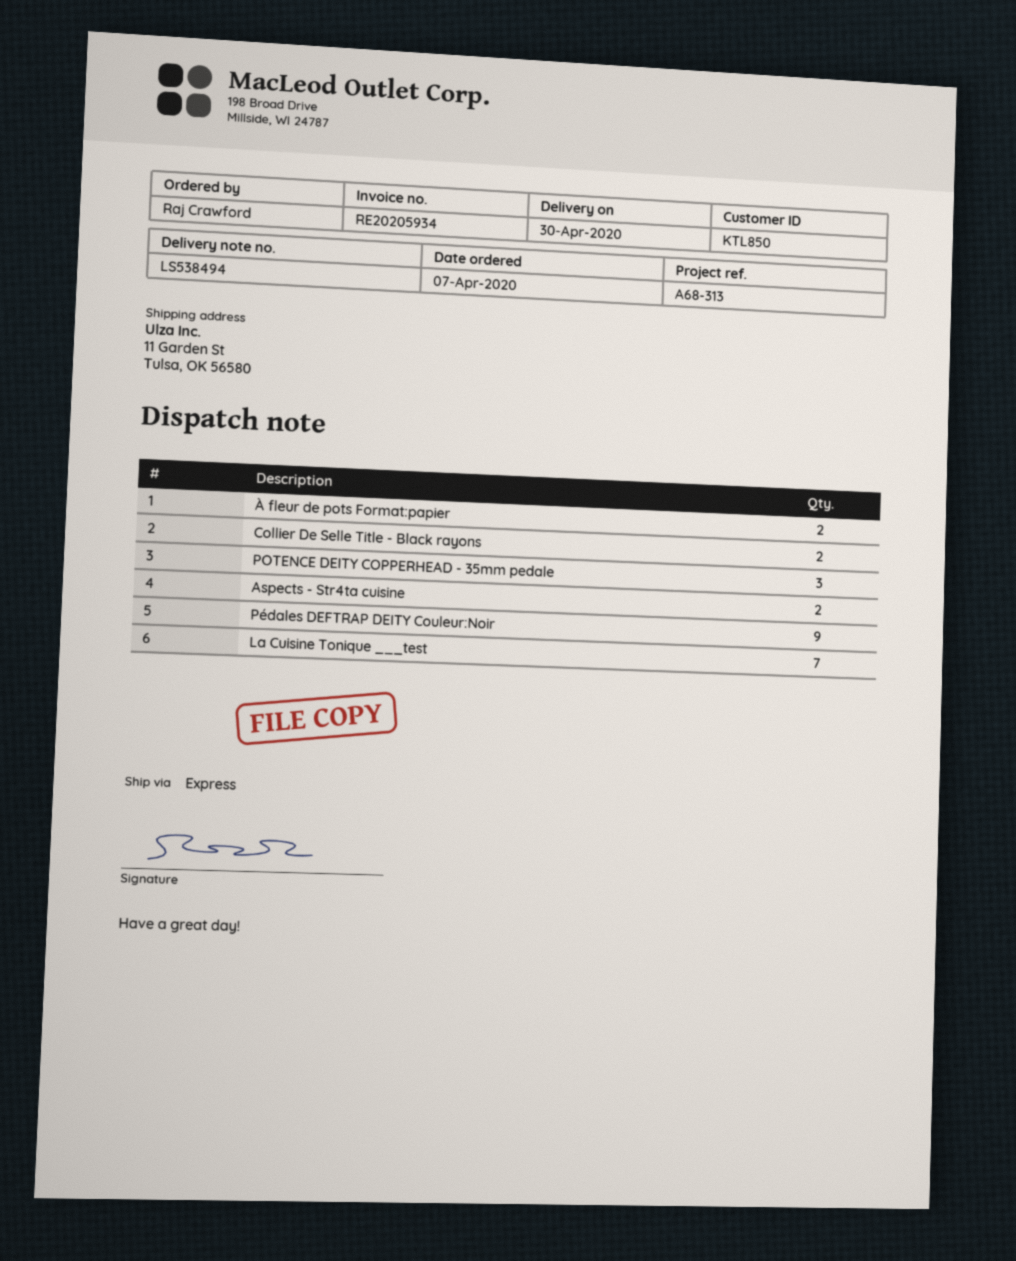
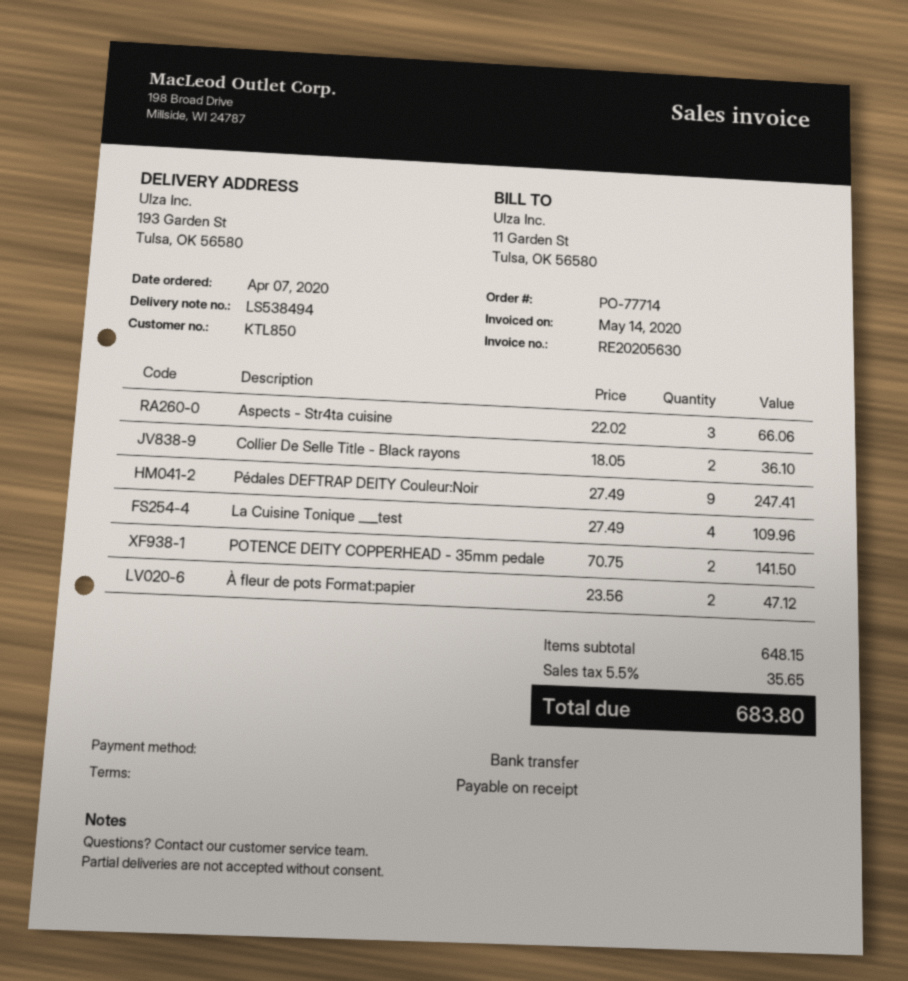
invoice number: RE20205934 -> RE20205630
ship to: 11 Garden St, Tulsa, OK 56580 -> 193 Garden St, Tulsa, OK 56580
POTENCE DEITY COPPERHEAD - 35mm pedale: 3 -> 2
Aspects - Str4ta cuisine: 2 -> 3
La Cuisine Tonique ___test: 7 -> 4

